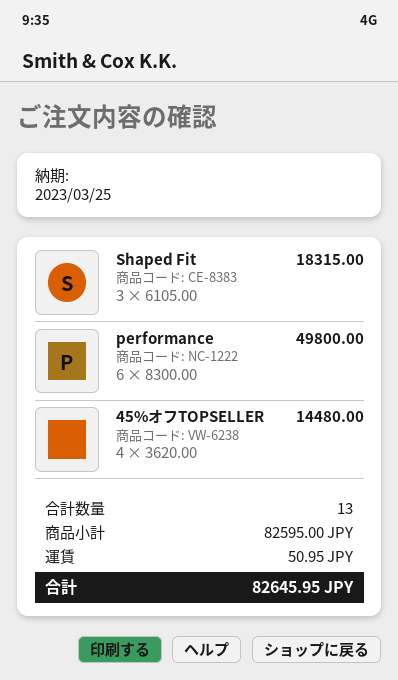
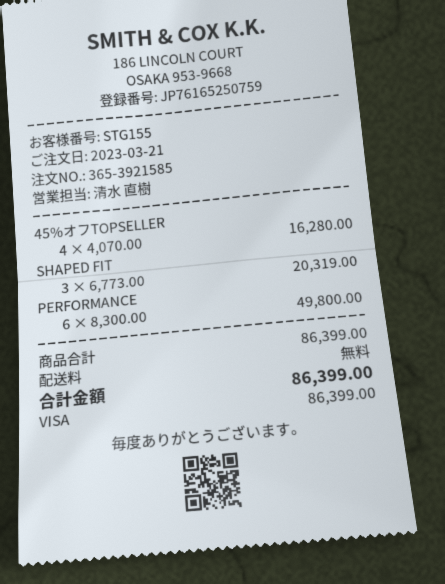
Shaped Fit: 3 x 6105.00 = 18315.00 -> 3 x 6773.00 = 20319.00
45%オフTOPSELLER: 4 x 3620.00 = 14480.00 -> 4 x 4070.00 = 16280.00
subtotal: 82595.00 -> 86399.00
shipping: 50.95 -> 0.00
total: 82645.95 -> 86399.00

